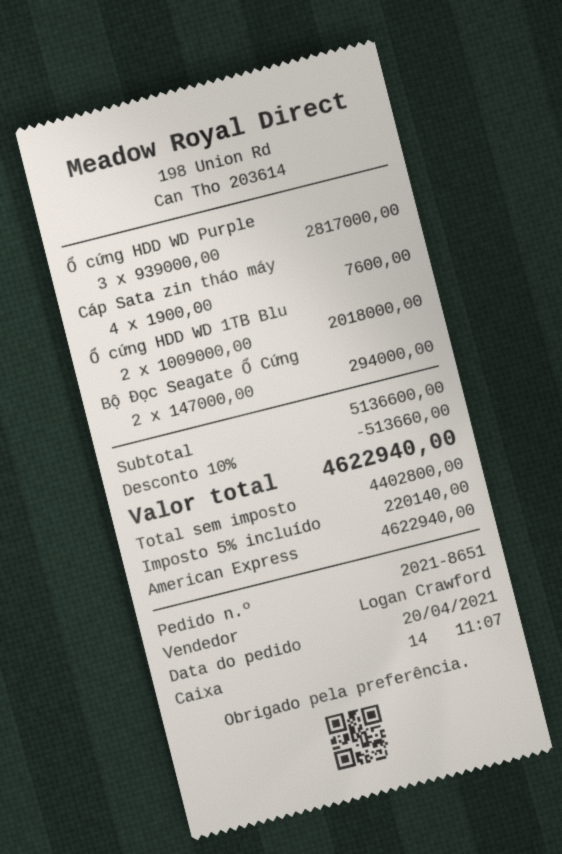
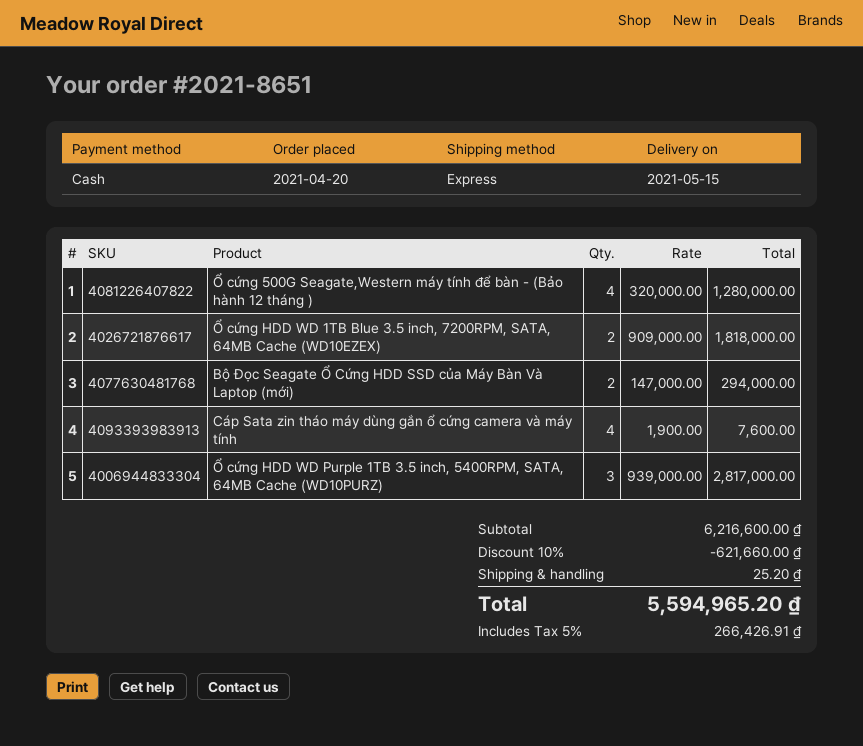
payment method: American Express -> cash
Ổ cứng HDD WD 1TB Blu: 2 x 1009000.00 = 2018000.00 -> 2 x 909000.00 = 1818000.00
Ổ cứng 500G Seagate,Western máy tính để bàn - (Bảo hành 12 tháng ): none -> 4 x 320000.00 = 1280000.00
subtotal: 5136600.00 -> 6216600.00
discount: 10% = 513660.00 -> 10% = 621660.00
shipping: none -> 25.20
tax: 5% = 220140.00 -> 5% = 266426.91
total: 4622940.00 -> 5594965.20

